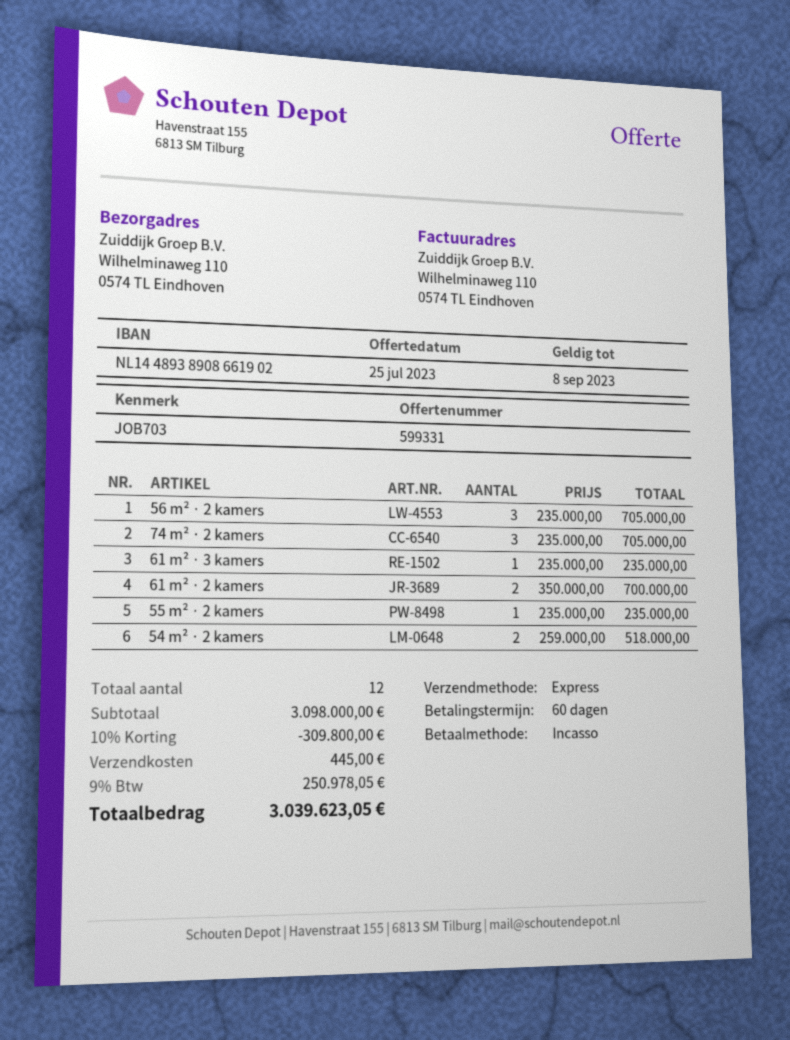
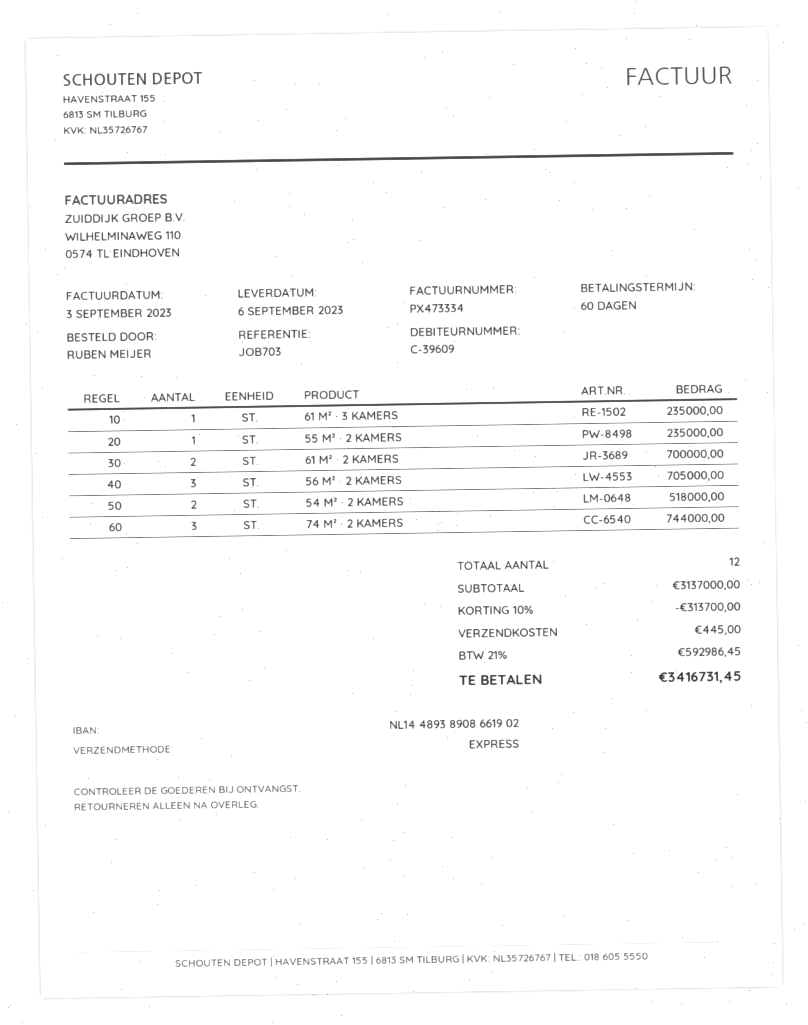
74 m² · 2 kamers: 3 for 705000.00 -> 3 for 744000.00
subtotal: 3098000.00 -> 3137000.00
discount: 10% = 309800.00 -> 10% = 313700.00
tax: 9% = 250978.05 -> 21% = 592986.45
total: 3039623.05 -> 3416731.45

